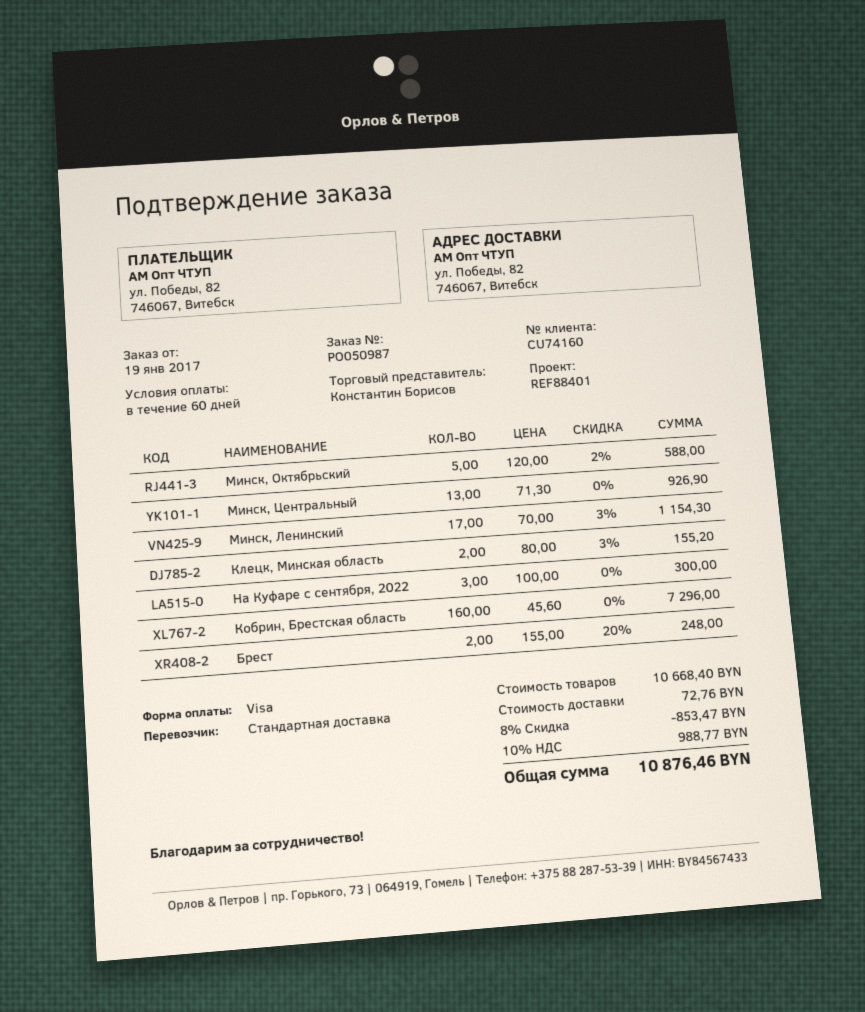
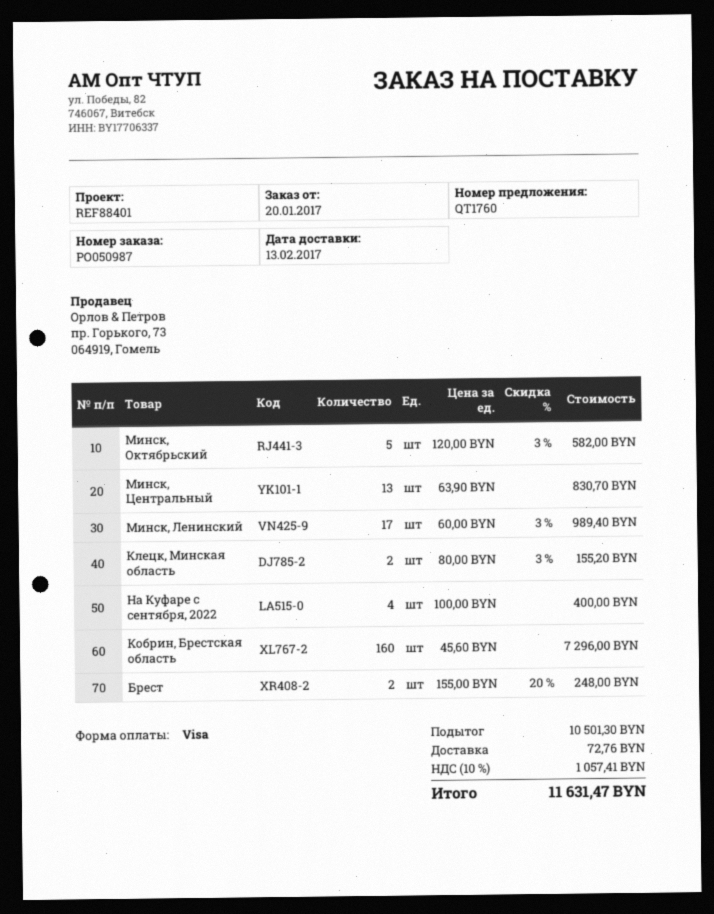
order date: 2017-01-19 -> 2017-01-20
Минск, Октябрьский: 5 x 120.00 - 2% = 588.00 -> 5 x 120.00 - 3% = 582.00
Минск, Центральный: 13 x 71.30 = 926.90 -> 13 x 63.90 = 830.70
Минск, Ленинский: 17 x 70.00 - 3% = 1154.30 -> 17 x 60.00 - 3% = 989.40
На Куфаре с сентября, 2022: 3 x 100.00 = 300.00 -> 4 x 100.00 = 400.00
subtotal: 10668.40 -> 10501.30
discount: 8% = 853.47 -> none
tax: 10% = 988.77 -> 10% = 1057.41
total: 10876.46 -> 11631.47

